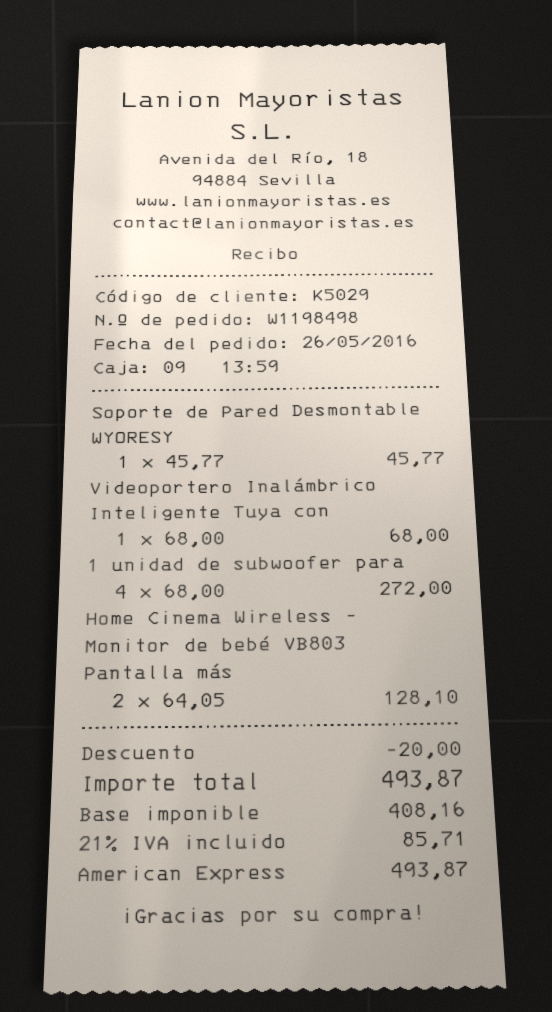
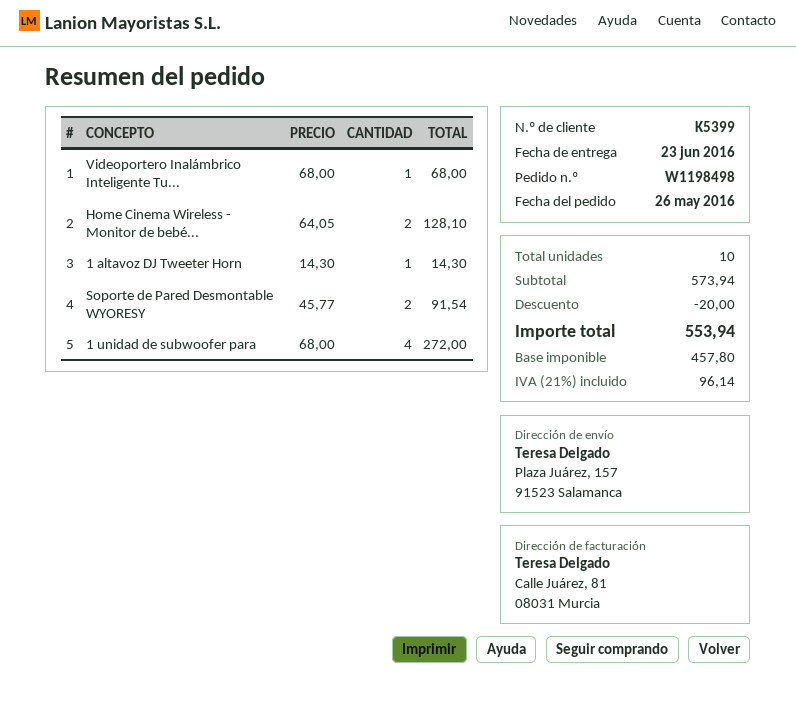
customer number: K5029 -> K5399
Soporte de Pared Desmontable WYORESY: 1 x 45.77 = 45.77 -> 2 x 45.77 = 91.54
1 altavoz DJ Tweeter Horn: none -> 1 x 14.30 = 14.30
net: 408.16 -> 457.80
tax: 21% = 85.71 -> 21% = 96.14
total: 493.87 -> 553.94

